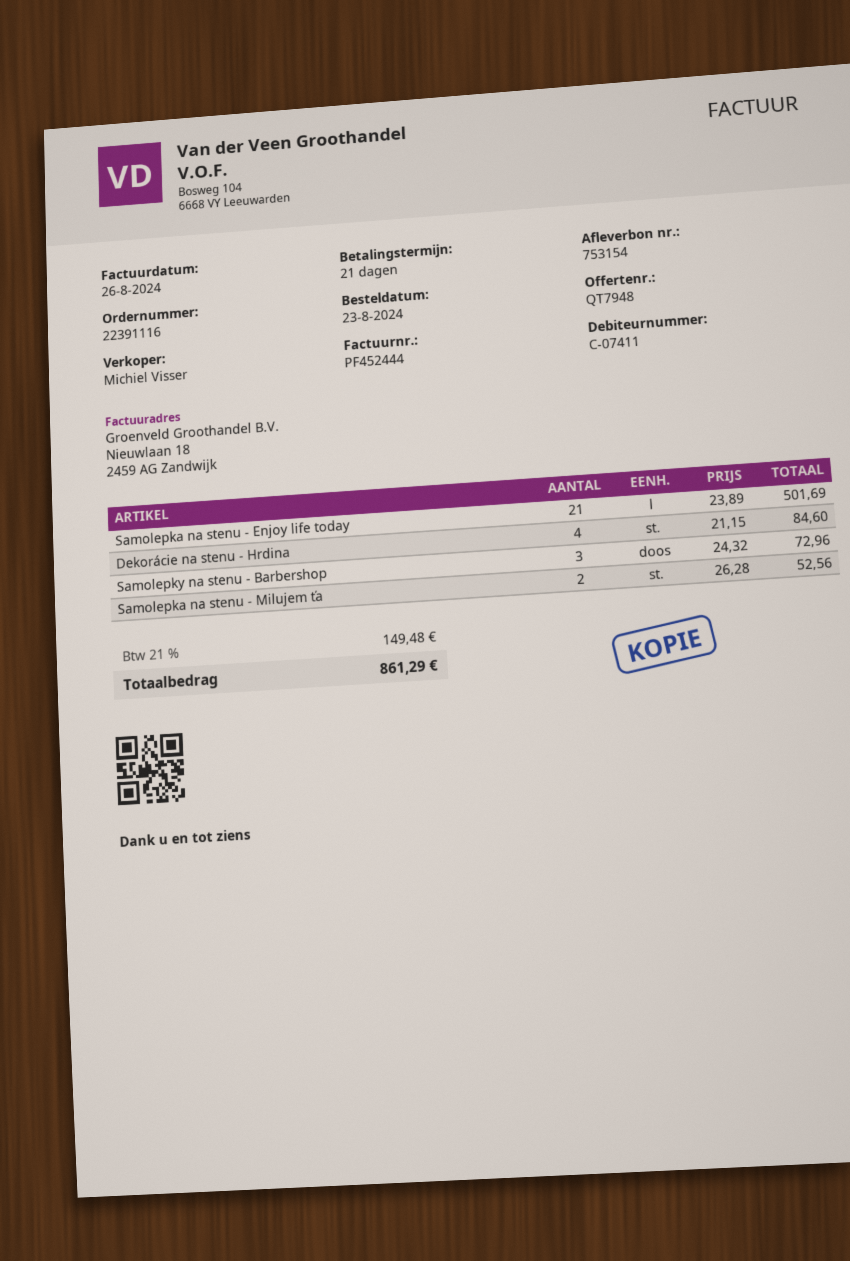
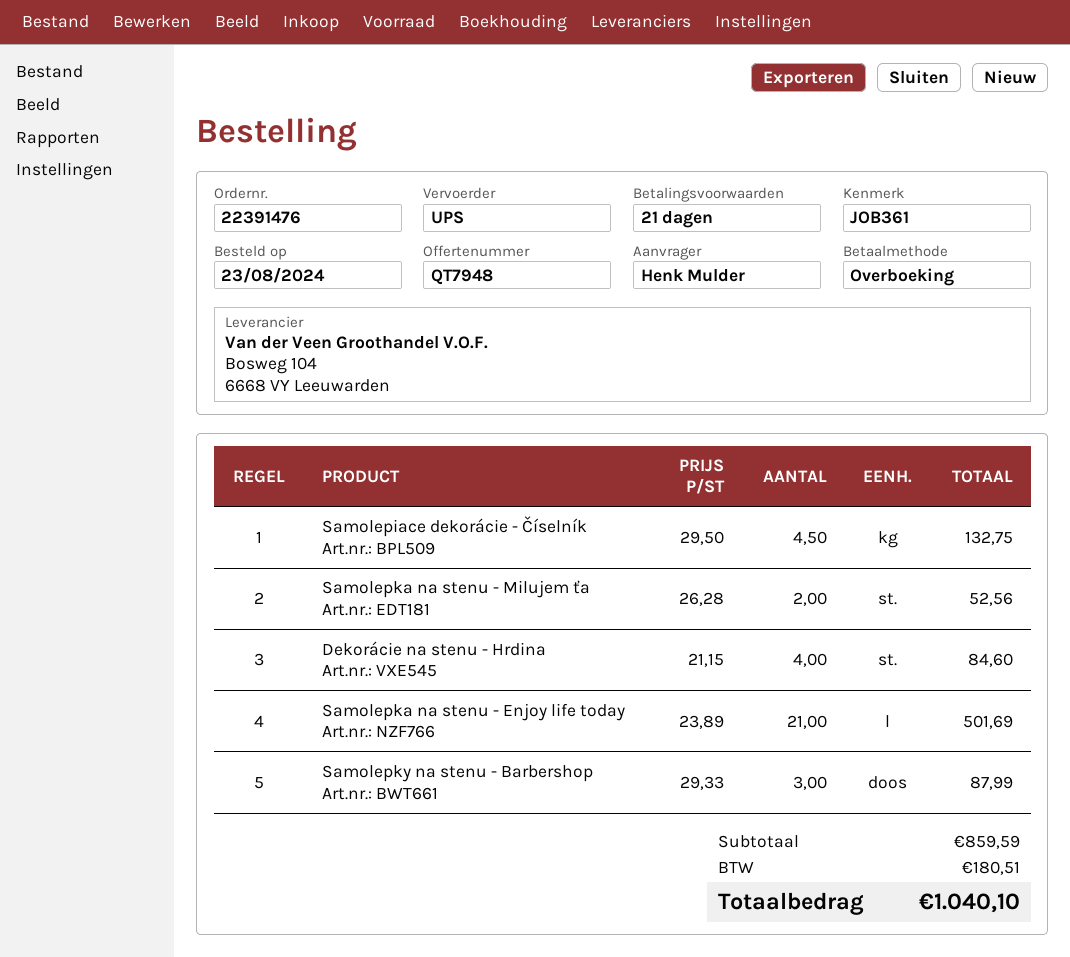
order number: 22391116 -> 22391476
Samolepky na stenu - Barbershop: 3 x 24.32 = 72.96 -> 3 x 29.33 = 87.99
Samolepiace dekorácie - Číselník: none -> 4.5 x 29.50 = 132.75
tax: 149.48 -> 180.51
total: 861.29 -> 1040.10

